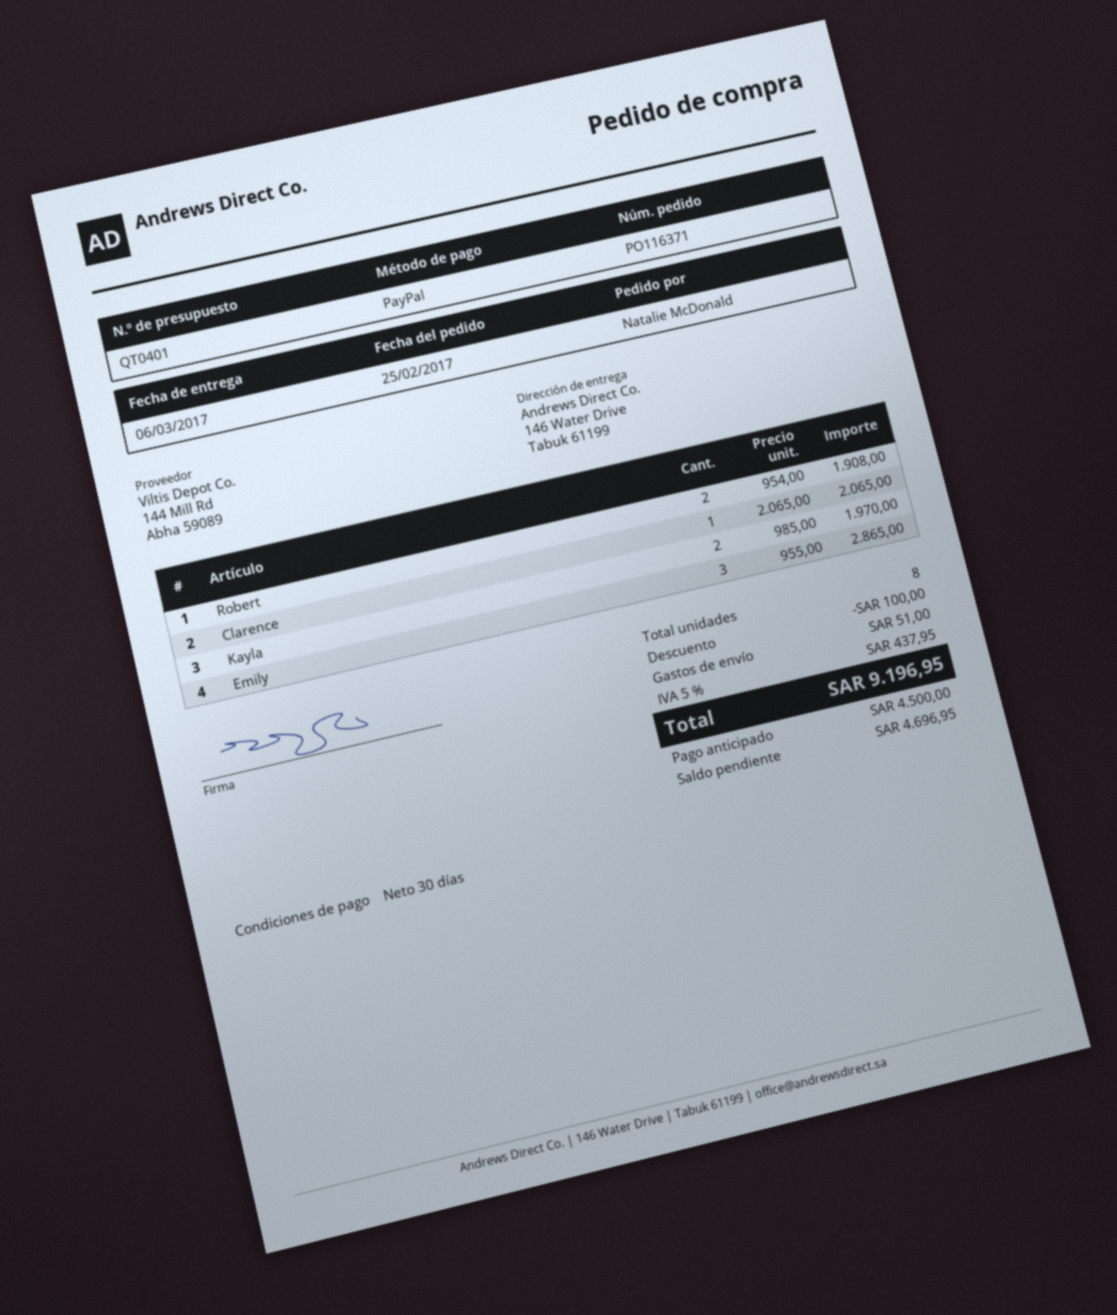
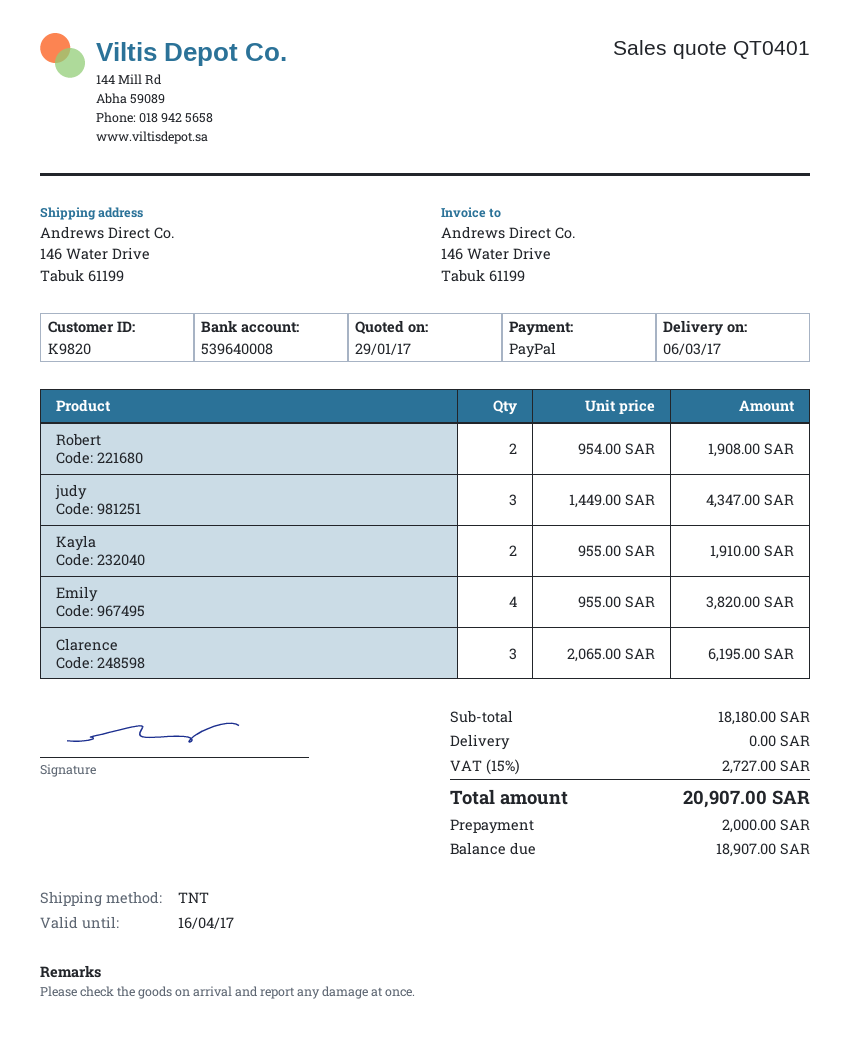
Clarence: 1 x 2065.00 = 2065.00 -> 3 x 2065.00 = 6195.00
Kayla: 2 x 985.00 = 1970.00 -> 2 x 955.00 = 1910.00
Emily: 3 x 955.00 = 2865.00 -> 4 x 955.00 = 3820.00
judy: none -> 3 x 1449.00 = 4347.00
discount: 100.00 -> none
shipping: 51.00 -> 0.00
tax: 5% = 437.95 -> 15% = 2727.00
total: 9196.95 -> 20907.00
deposit: 4500.00 -> 2000.00
balance: 4696.95 -> 18907.00

